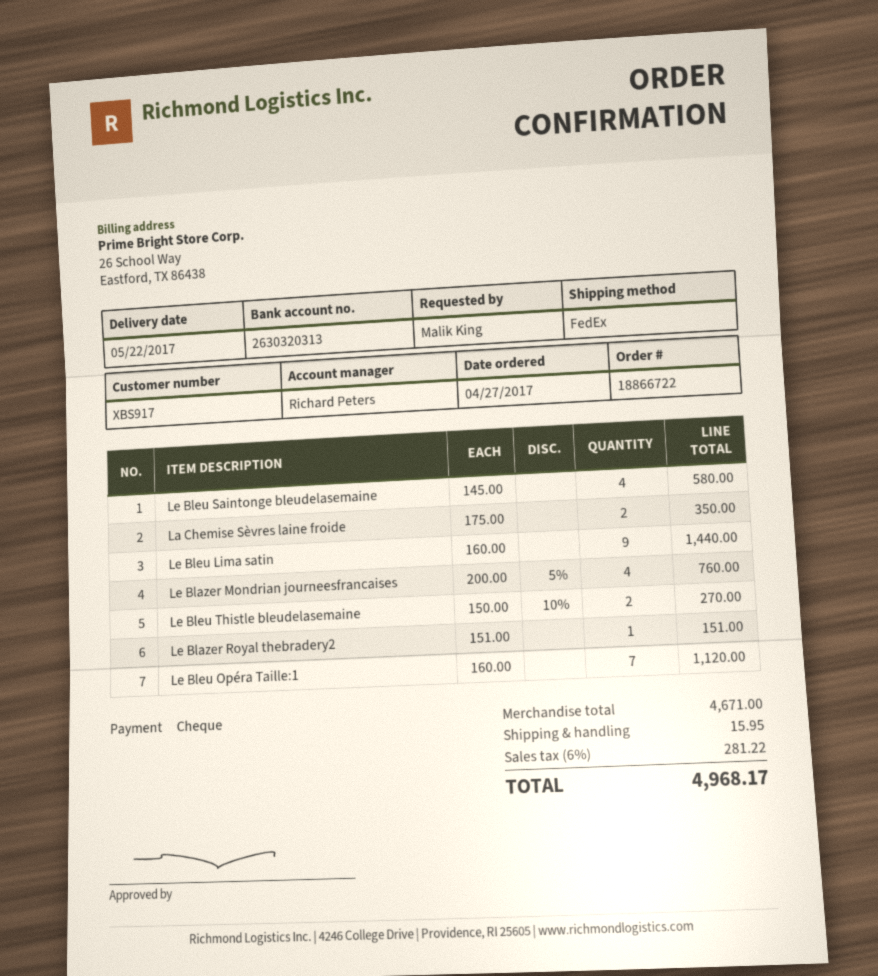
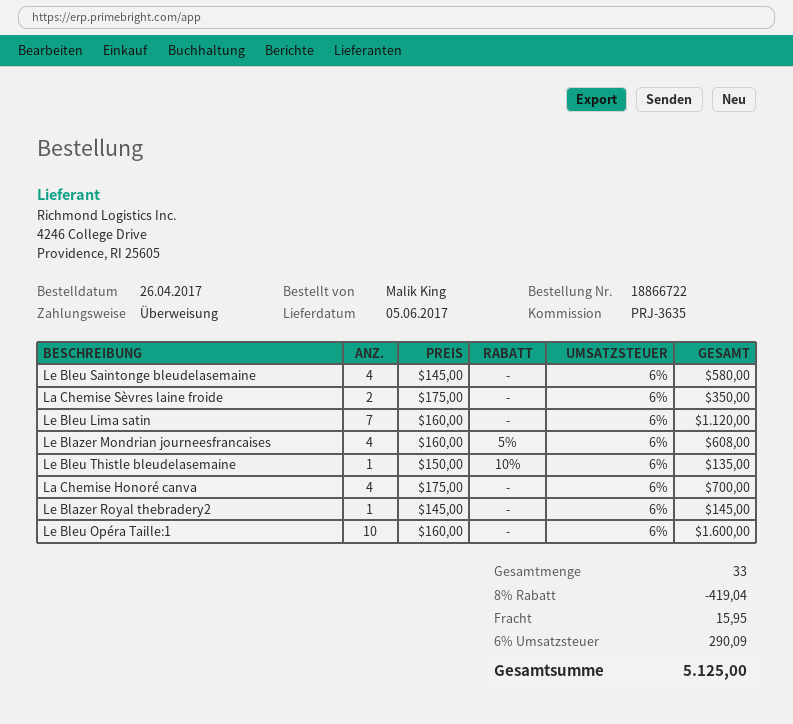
order date: 2017-04-27 -> 2017-04-26
delivery date: 2017-05-22 -> 2017-06-05
payment method: cheque -> bank transfer
Le Bleu Lima satin: 9 x 160.00 = 1440.00 -> 7 x 160.00 = 1120.00
Le Blazer Mondrian journeesfrancaises: 4 x 200.00 - 5% = 760.00 -> 4 x 160.00 - 5% = 608.00
Le Bleu Thistle bleudelasemaine: 2 x 150.00 - 10% = 270.00 -> 1 x 150.00 - 10% = 135.00
Le Blazer Royal thebradery2: 1 x 151.00 = 151.00 -> 1 x 145.00 = 145.00
Le Bleu Opéra Taille:1: 7 x 160.00 = 1120.00 -> 10 x 160.00 = 1600.00
La Chemise Honoré canva: none -> 4 x 175.00 = 700.00
discount: none -> 8% = 419.04
tax: 6% = 281.22 -> 6% = 290.09
total: 4968.17 -> 5125.00

